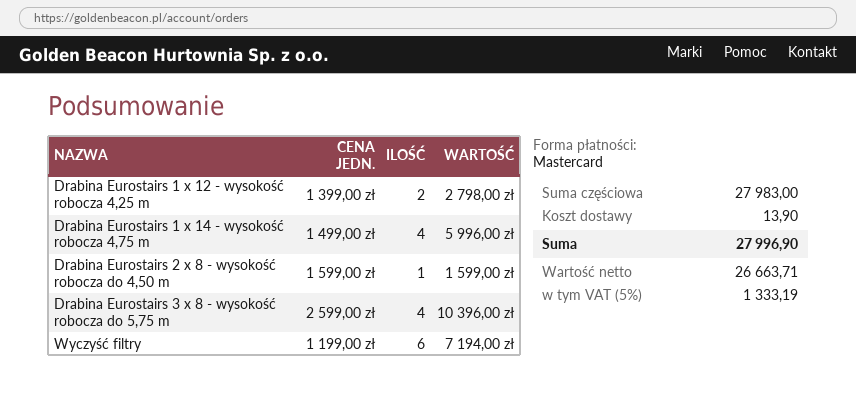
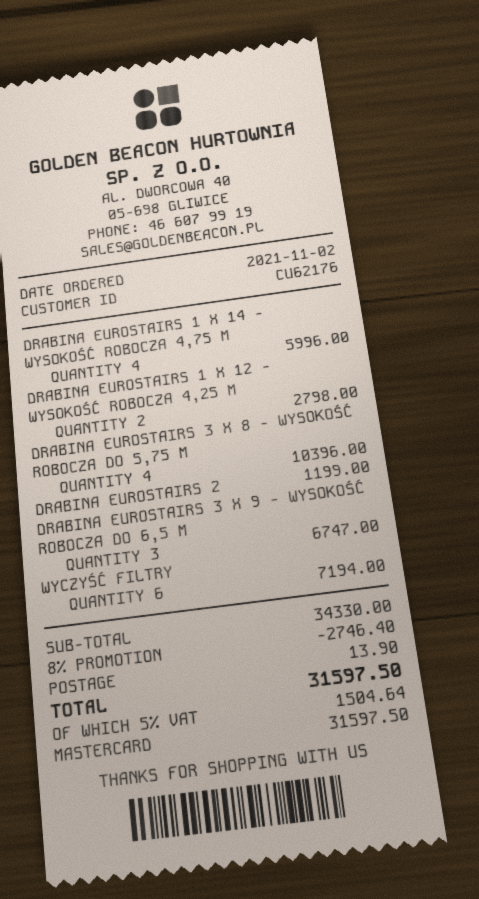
Drabina Eurostairs 2 x 8 - wysokość robocza do 4,50 m: 1 for 1599.00 -> 1 for 1199.00
DRABINA EUROSTAIRS 3 X 9 - WYSOKOŚĆ ROBOCZA DO 6,5 M: none -> 3 for 6747.00
subtotal: 27983.00 -> 34330.00
discount: none -> 8% = 2746.40
tax: 5% = 1333.19 -> 5% = 1504.64
total: 27996.90 -> 31597.50

